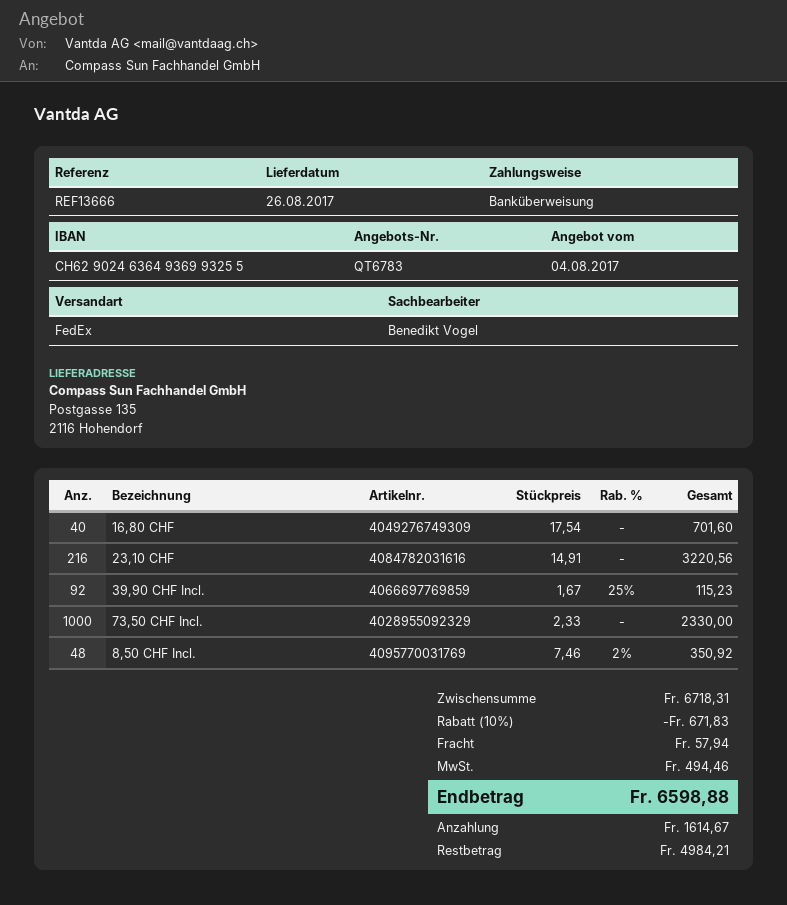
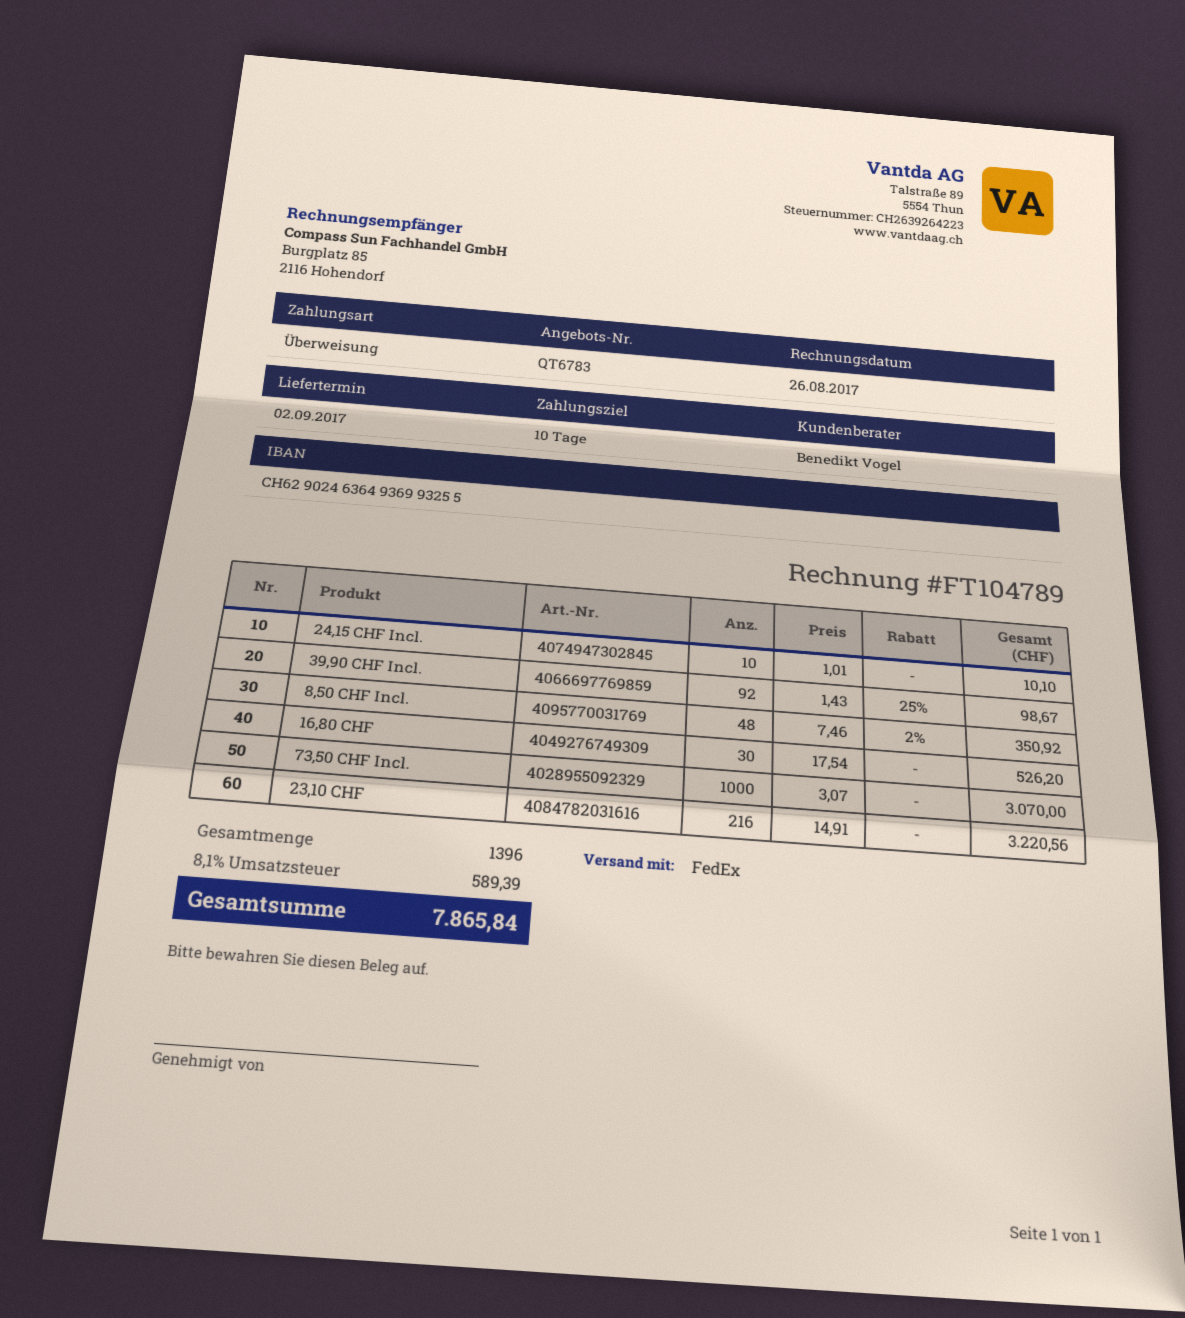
delivery date: 2017-08-26 -> 2017-09-02
16,80 CHF: 40 x 17.54 = 701.60 -> 30 x 17.54 = 526.20
39,90 CHF Incl.: 92 x 1.67 - 25% = 115.23 -> 92 x 1.43 - 25% = 98.67
73,50 CHF Incl.: 1000 x 2.33 = 2330.00 -> 1000 x 3.07 = 3070.00
24,15 CHF Incl.: none -> 10 x 1.01 = 10.10
discount: 10% = 671.83 -> none
shipping: 57.94 -> none
tax: 494.46 -> 589.39
total: 6598.88 -> 7865.84

